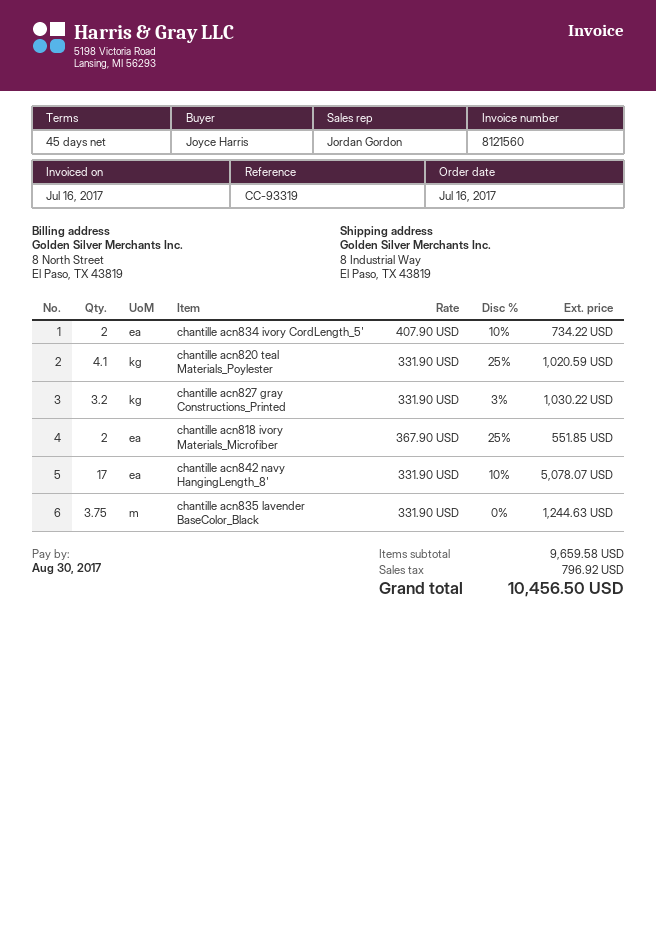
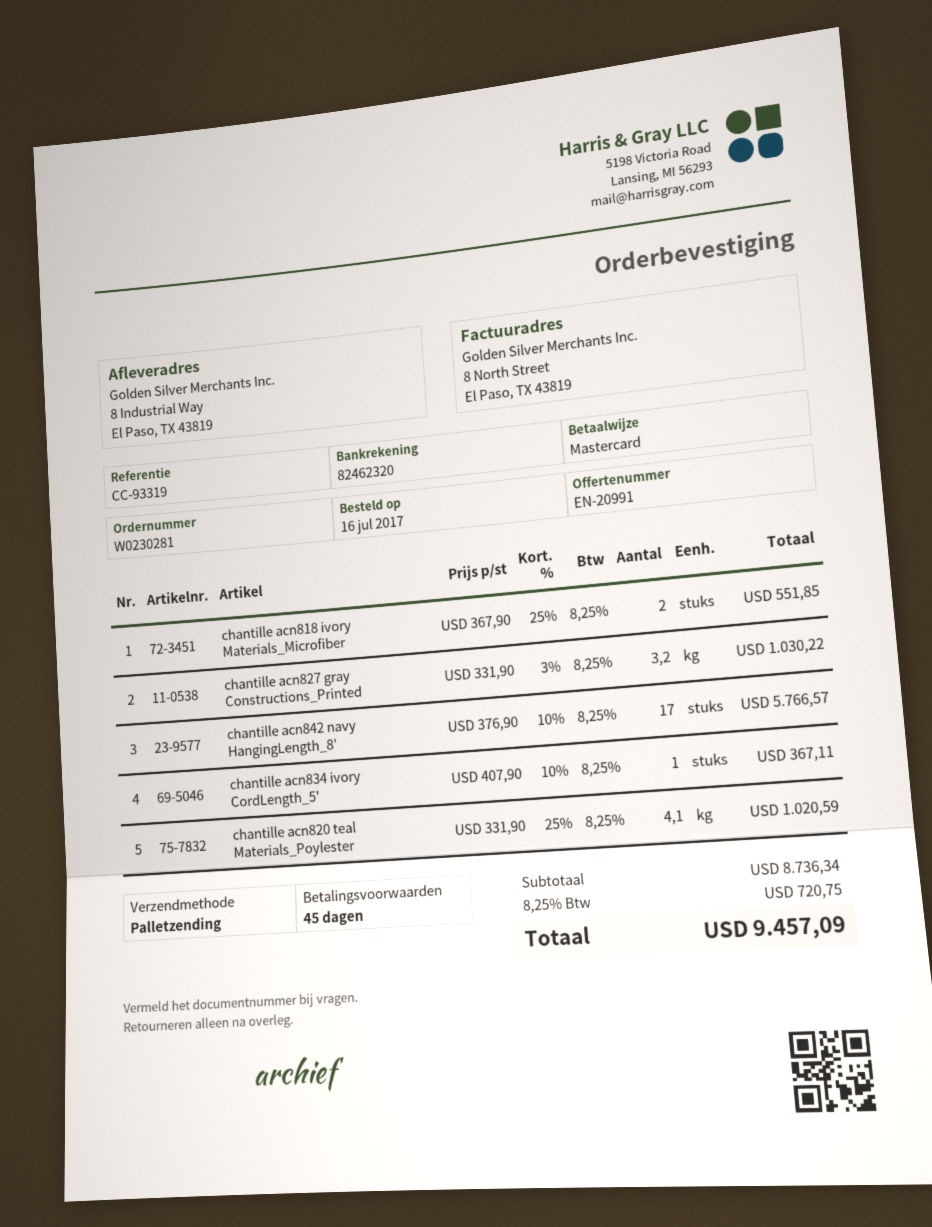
chantille acn834 ivory CordLength_5': 2 x 407.90 - 10% = 734.22 -> 1 x 407.90 - 10% = 367.11
chantille acn842 navy HangingLength_8': 17 x 331.90 - 10% = 5078.07 -> 17 x 376.90 - 10% = 5766.57
chantille acn835 lavender BaseColor_Black: 3.75 x 331.90 = 1244.63 -> none
subtotal: 9659.58 -> 8736.34
tax: 796.92 -> 720.75
total: 10456.50 -> 9457.09

